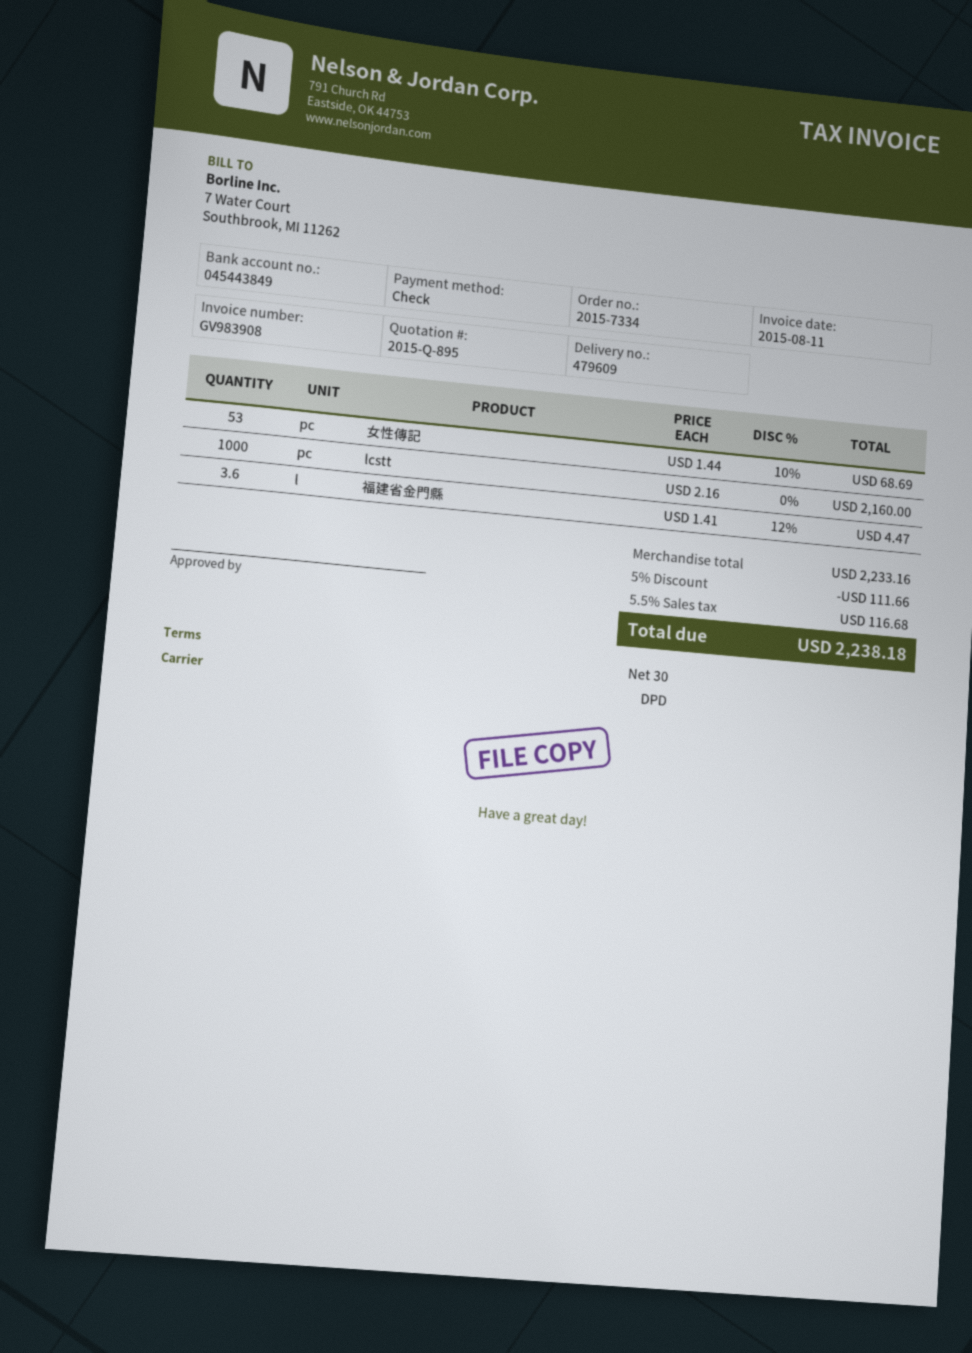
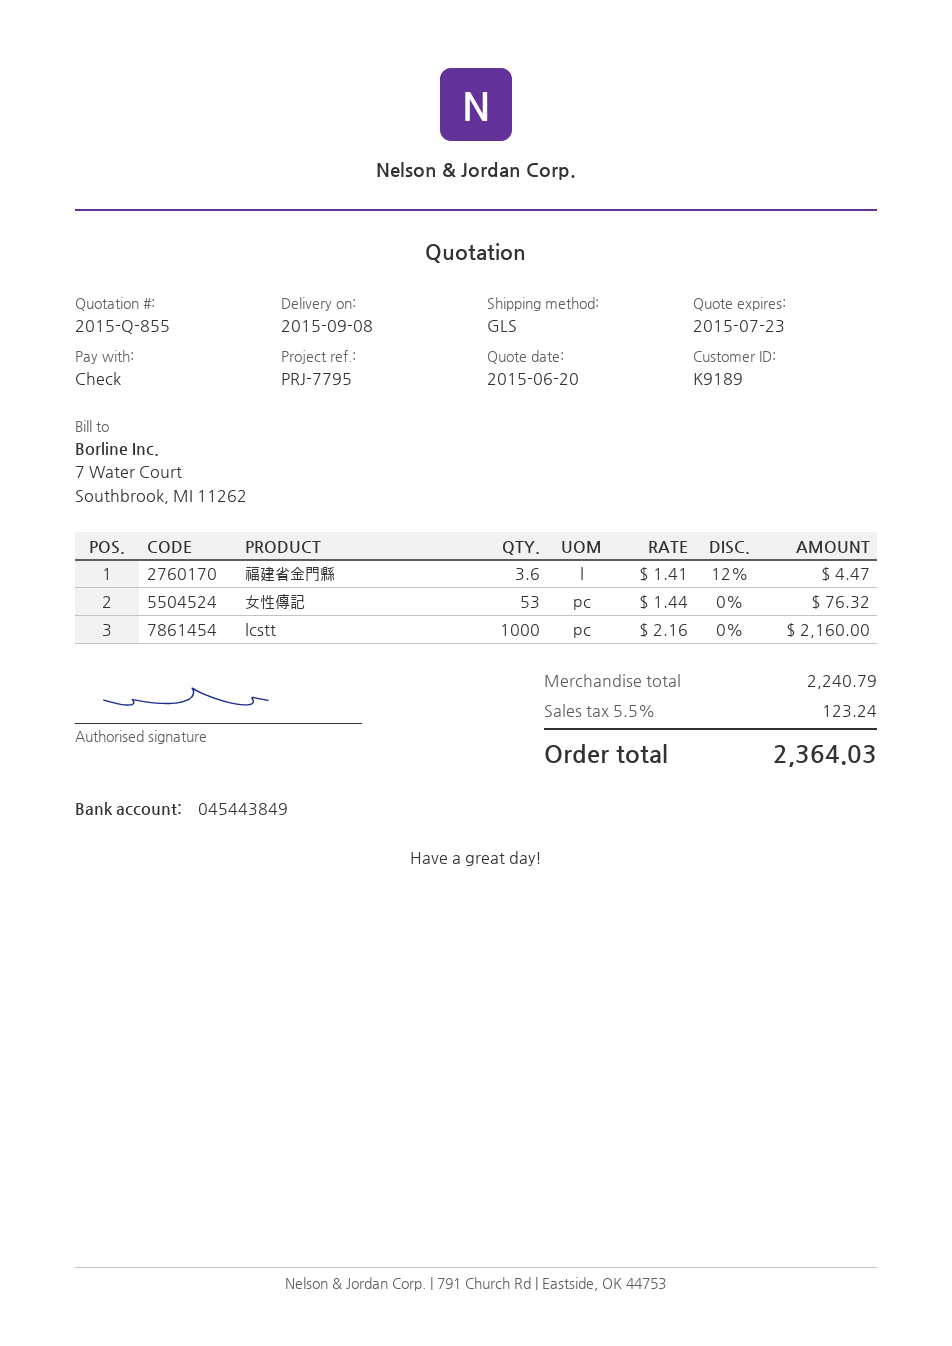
quote number: 2015-Q-895 -> 2015-Q-855
shipping method: DPD -> GLS
女性傳記: 53 x 1.44 - 10% = 68.69 -> 53 x 1.44 = 76.32
subtotal: 2233.16 -> 2240.79
discount: 5% = 111.66 -> none
tax: 5.5% = 116.68 -> 5.5% = 123.24
total: 2238.18 -> 2364.03

